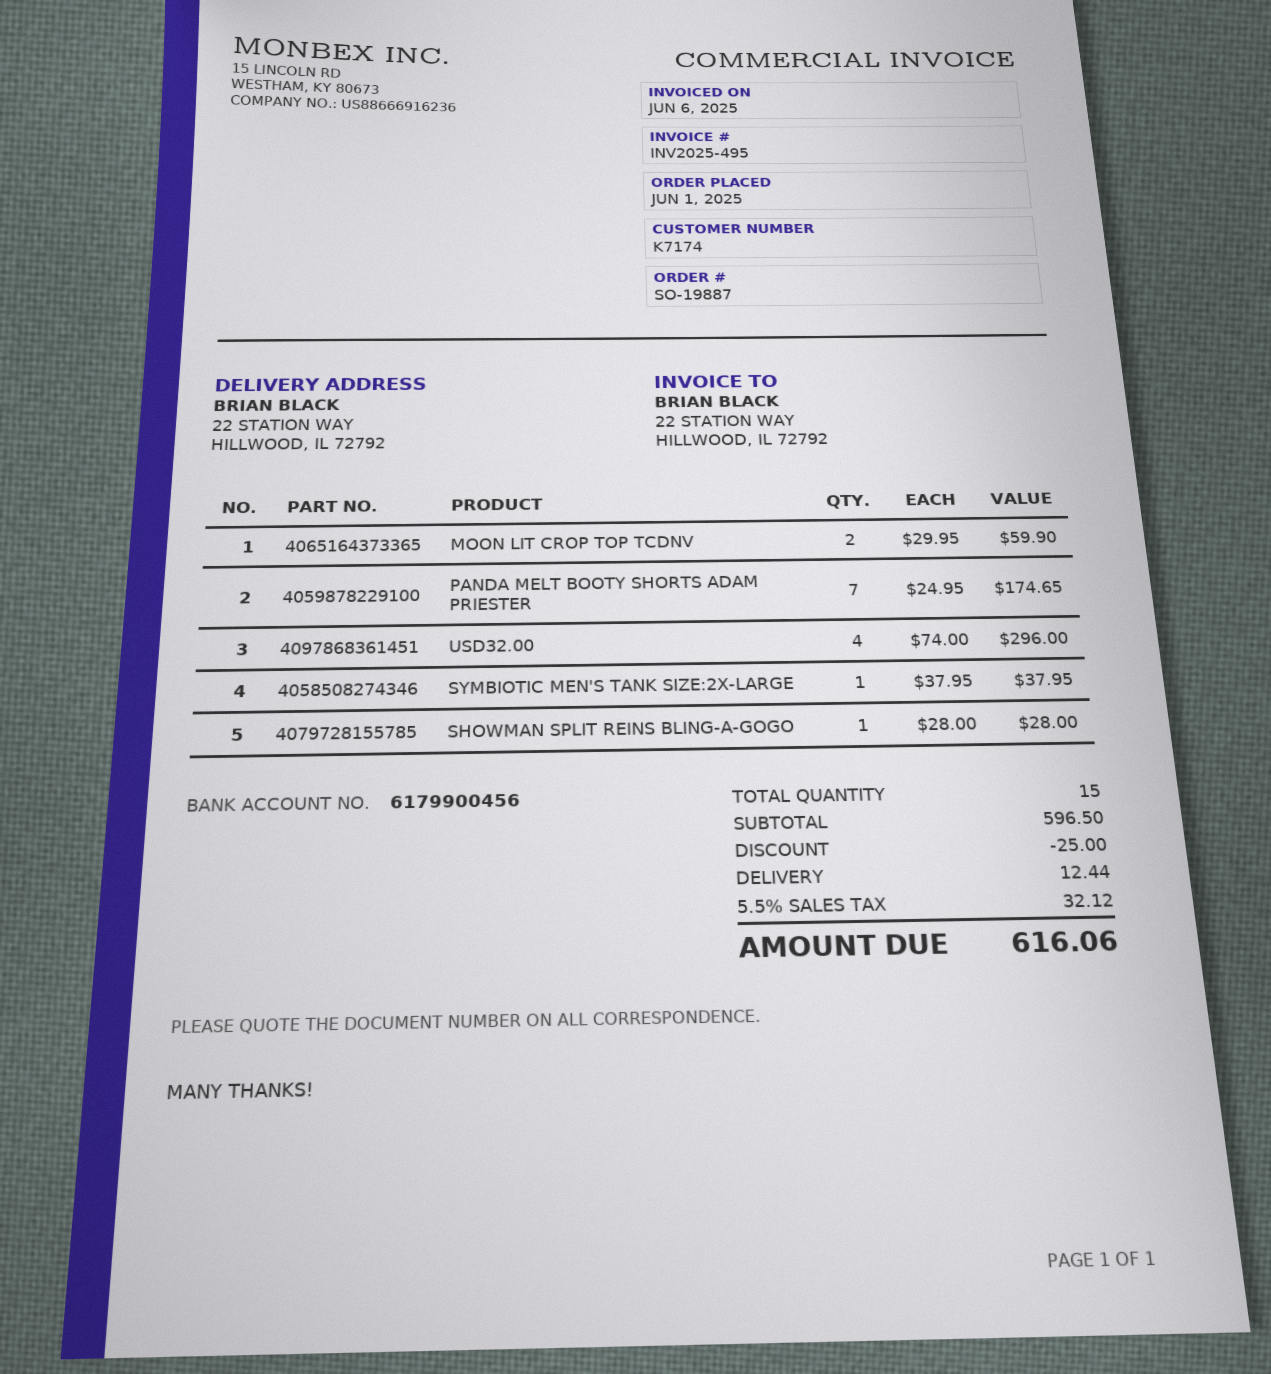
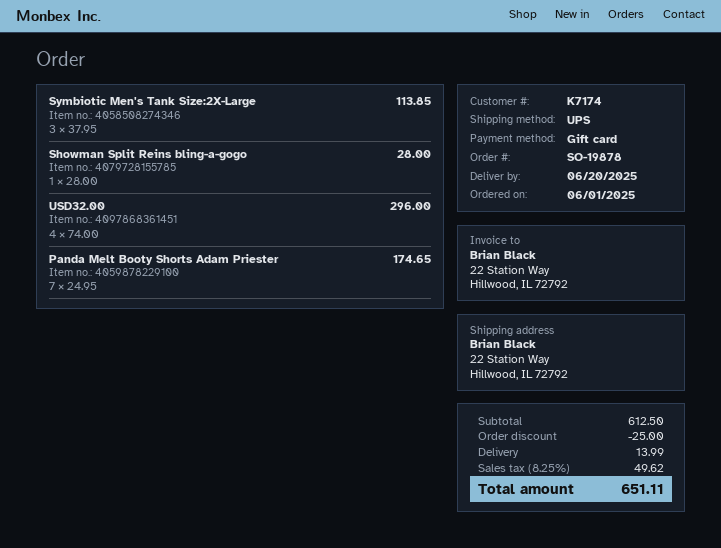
order number: SO-19887 -> SO-19878
MOON LIT CROP TOP TCDNV: 2 x 29.95 = 59.90 -> none
SYMBIOTIC MEN'S TANK SIZE:2X-LARGE: 1 x 37.95 = 37.95 -> 3 x 37.95 = 113.85
subtotal: 596.50 -> 612.50
shipping: 12.44 -> 13.99
tax: 5.5% = 32.12 -> 8.25% = 49.62
total: 616.06 -> 651.11

